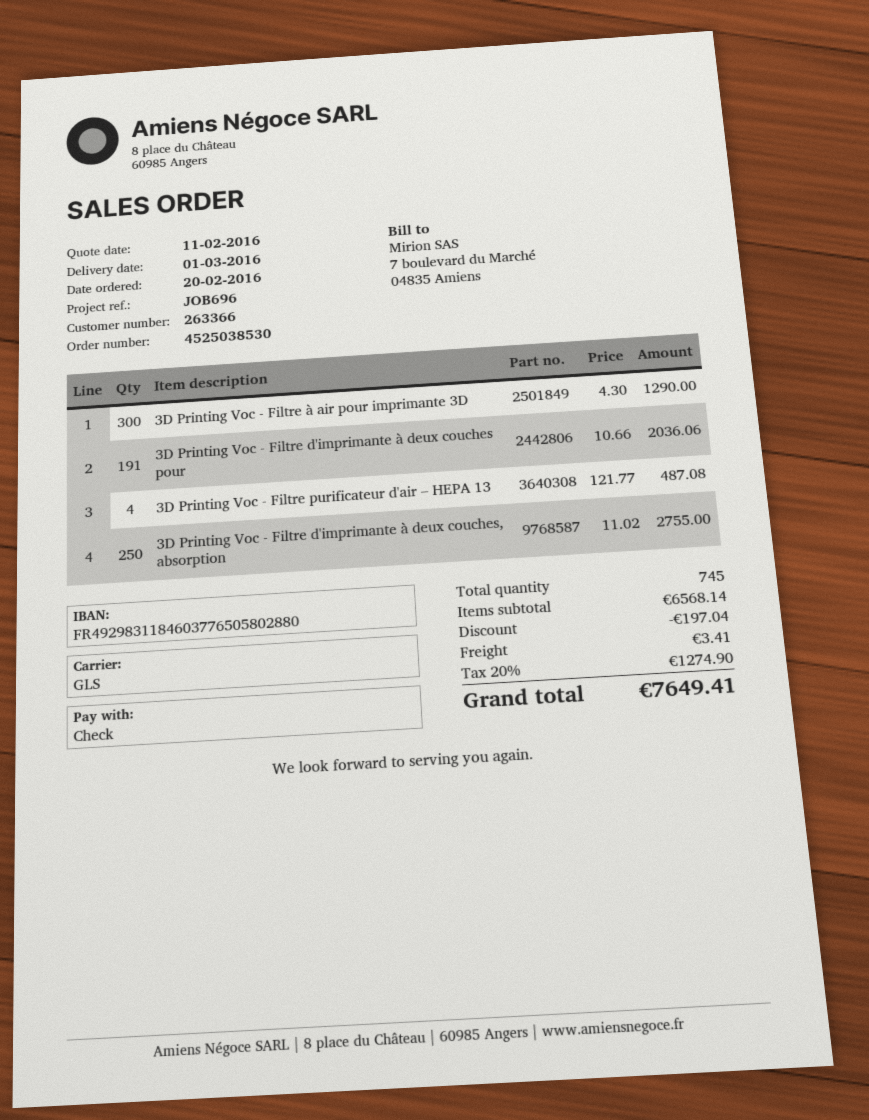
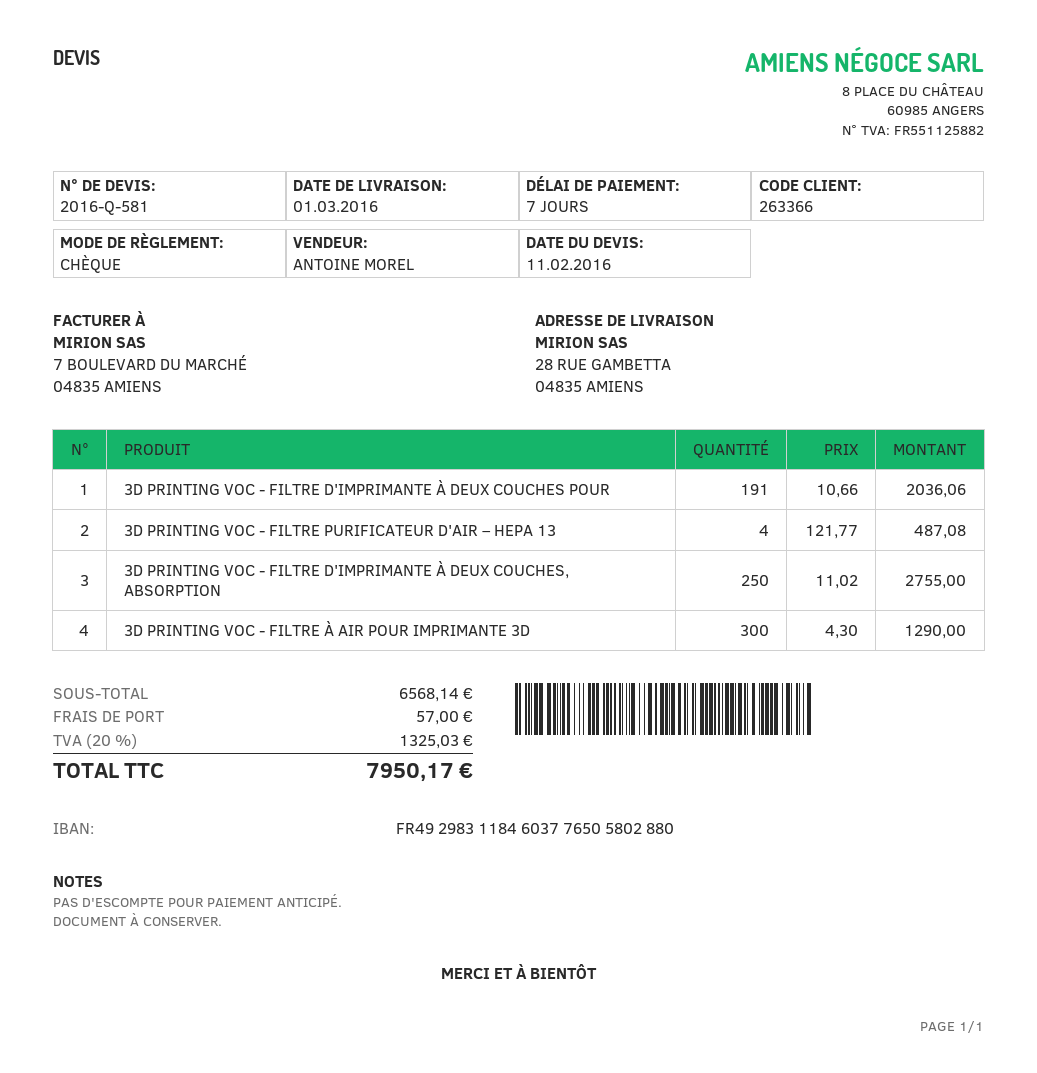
discount: 197.04 -> none
shipping: 3.41 -> 57.00
tax: 20% = 1274.90 -> 20% = 1325.03
total: 7649.41 -> 7950.17

